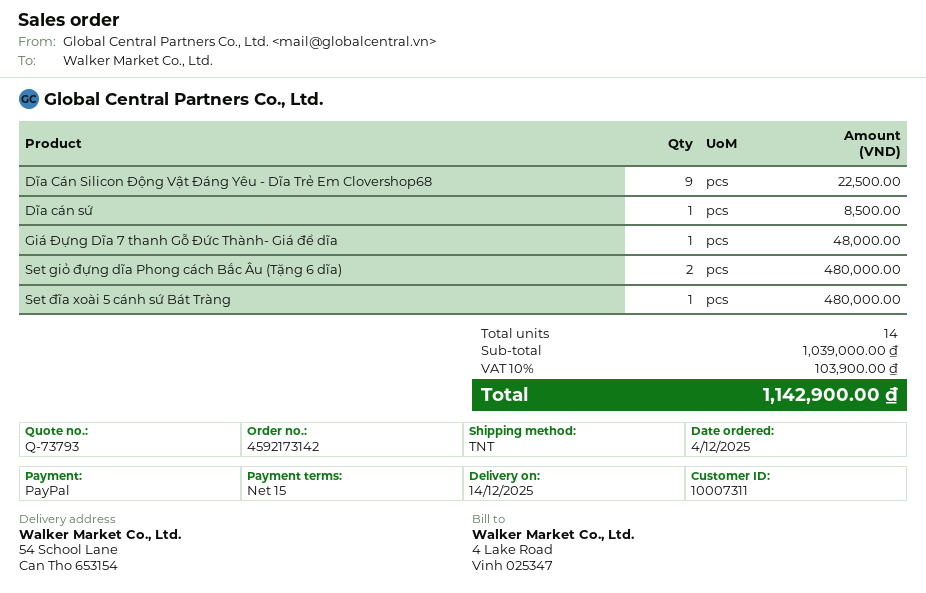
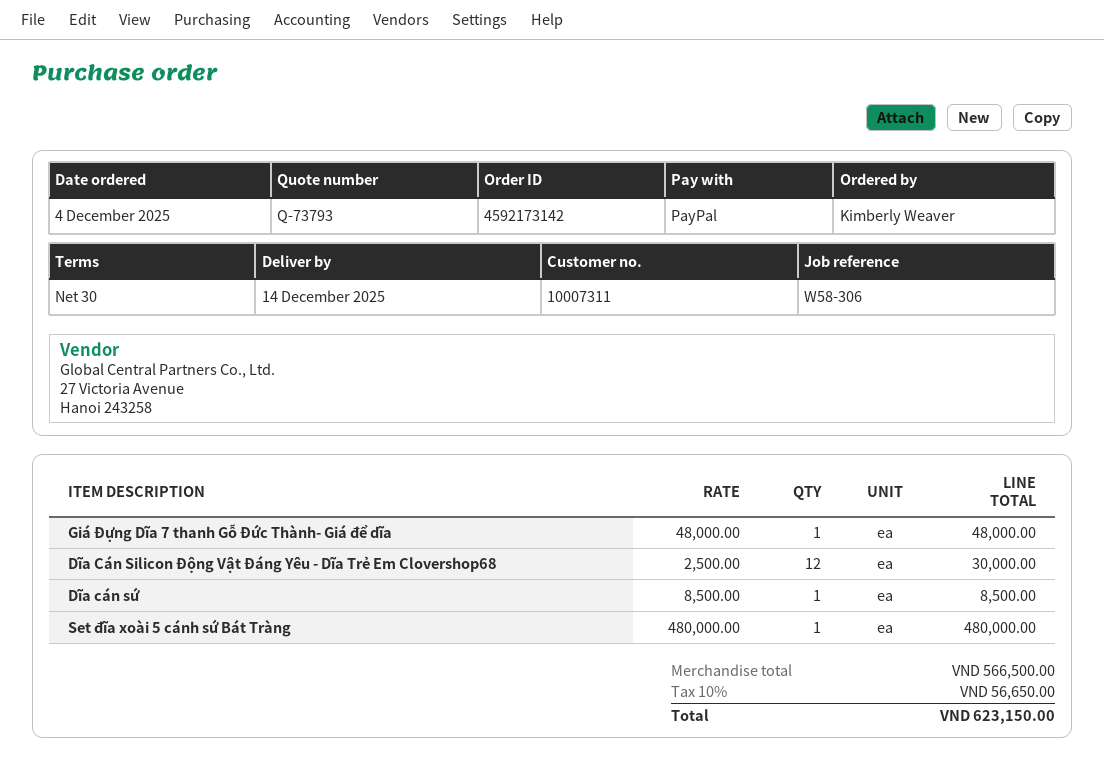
payment terms: 15 days -> 30 days
Dĩa Cán Silicon Động Vật Đáng Yêu - Dĩa Trẻ Em Clovershop68: 9 for 22500.00 -> 12 for 30000.00
Set giỏ đựng dĩa Phong cách Bắc Âu (Tặng 6 dĩa): 2 for 480000.00 -> none
subtotal: 1039000.00 -> 566500.00
tax: 10% = 103900.00 -> 10% = 56650.00
total: 1142900.00 -> 623150.00

